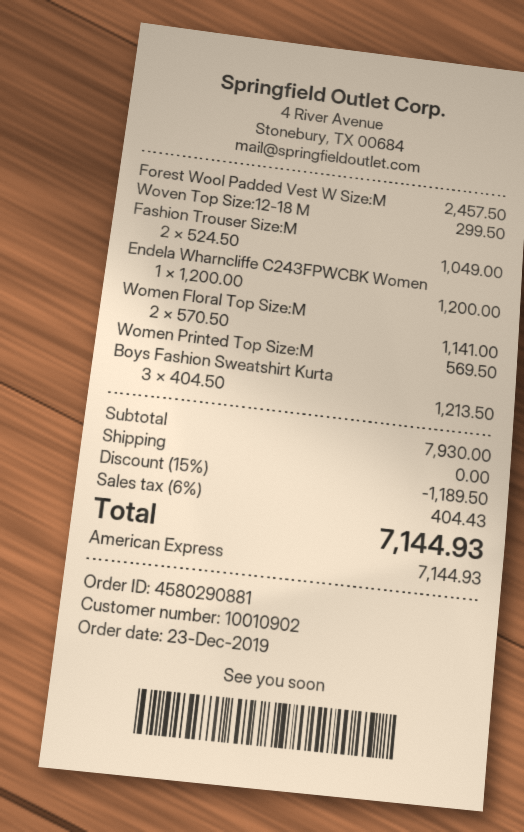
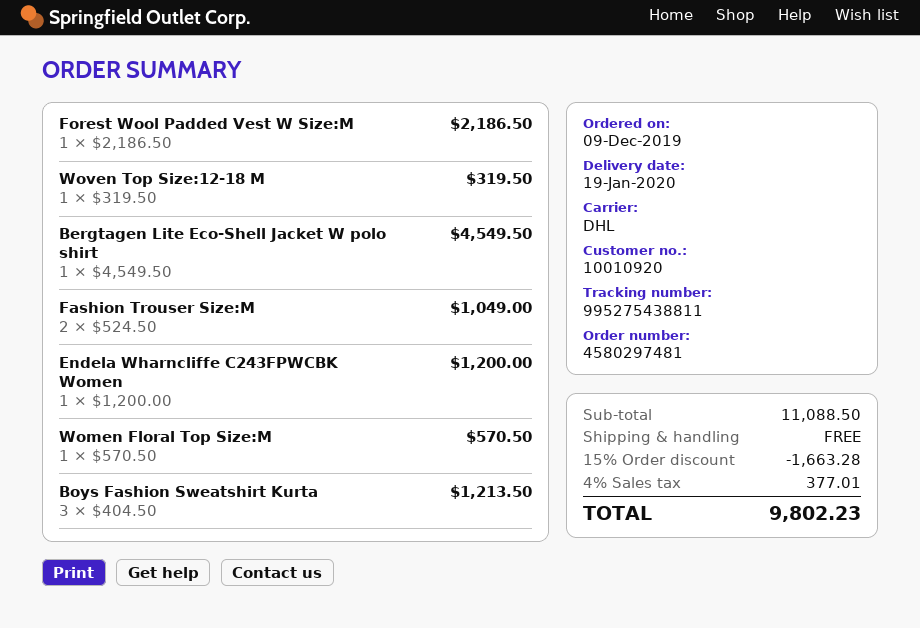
order number: 4580290881 -> 4580297481
order date: 2019-12-23 -> 2019-12-09
customer number: 10010902 -> 10010920
Forest Wool Padded Vest W Size:M: 1 x 2457.50 = 2457.50 -> 1 x 2186.50 = 2186.50
Woven Top Size:12-18 M: 1 x 299.50 = 299.50 -> 1 x 319.50 = 319.50
Women Floral Top Size:M: 2 x 570.50 = 1141.00 -> 1 x 570.50 = 570.50
Women Printed Top Size:M: 1 x 569.50 = 569.50 -> none
Bergtagen Lite Eco-Shell Jacket W polo shirt: none -> 1 x 4549.50 = 4549.50
subtotal: 7930.00 -> 11088.50
discount: 15% = 1189.50 -> 15% = 1663.28
tax: 6% = 404.43 -> 4% = 377.01
total: 7144.93 -> 9802.23

